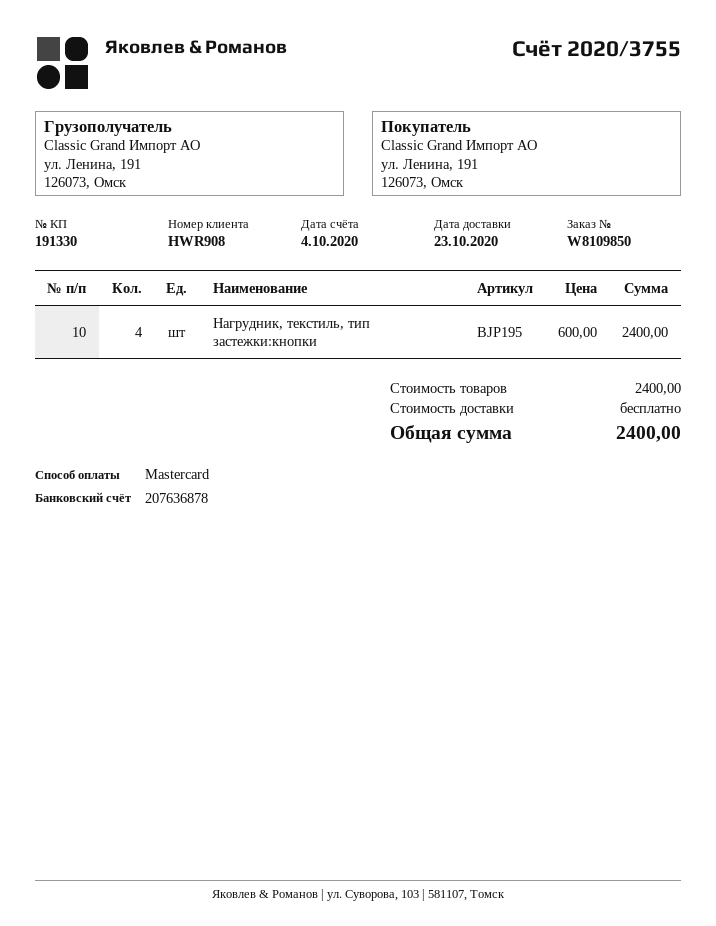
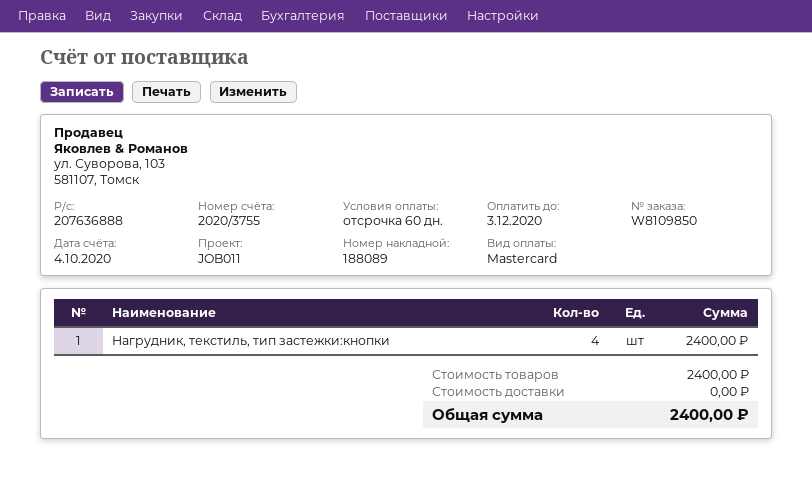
bank account: 207636878 -> 207636888

